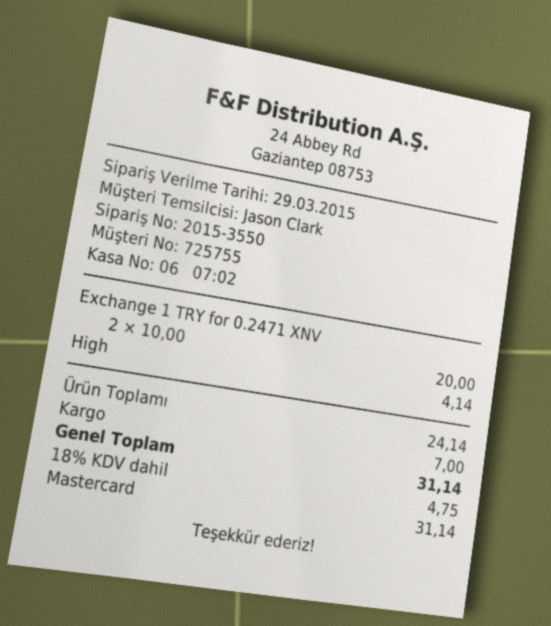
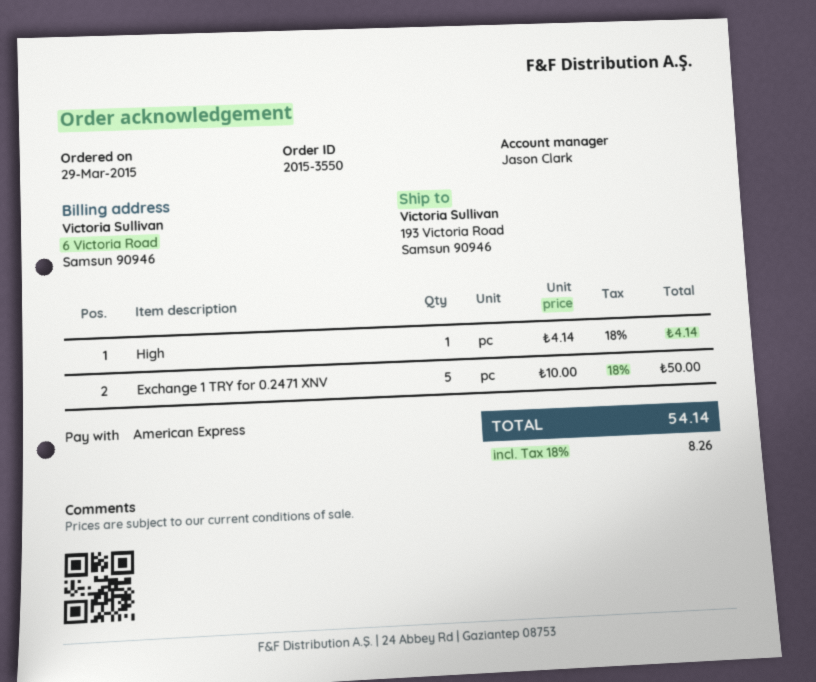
payment method: Mastercard -> American Express
Exchange 1 TRY for 0.2471 XNV: 2 x 10.00 = 20.00 -> 5 x 10.00 = 50.00
shipping: 7.00 -> none
tax: 18% = 4.75 -> 18% = 8.26
total: 31.14 -> 54.14

